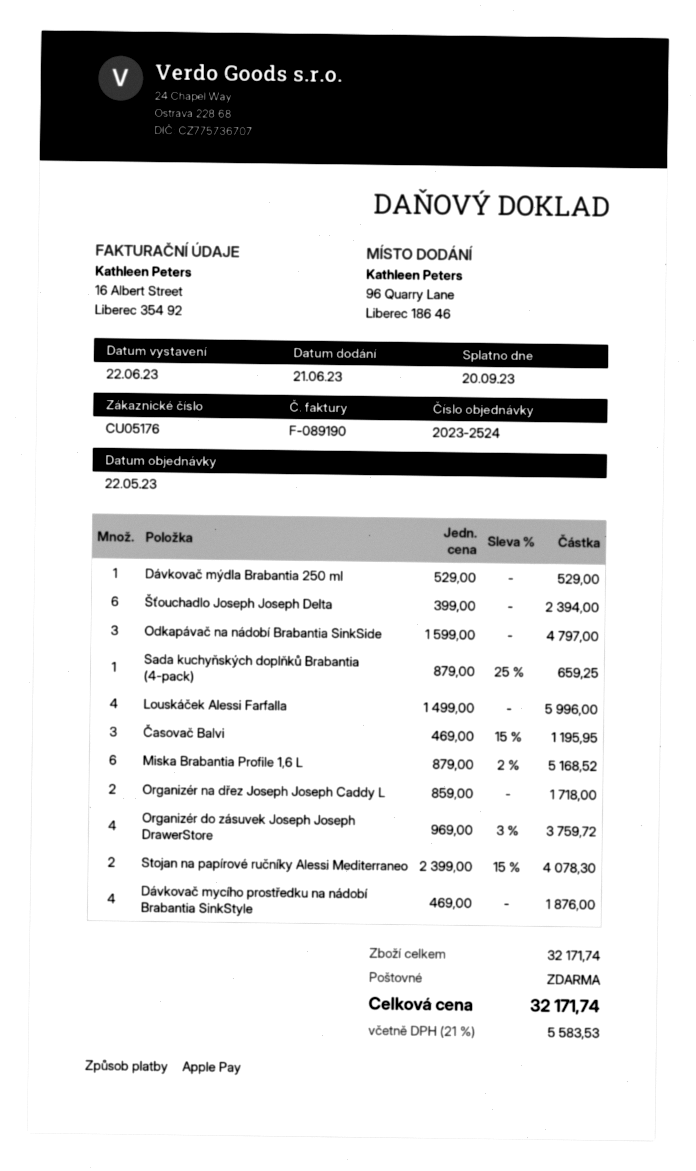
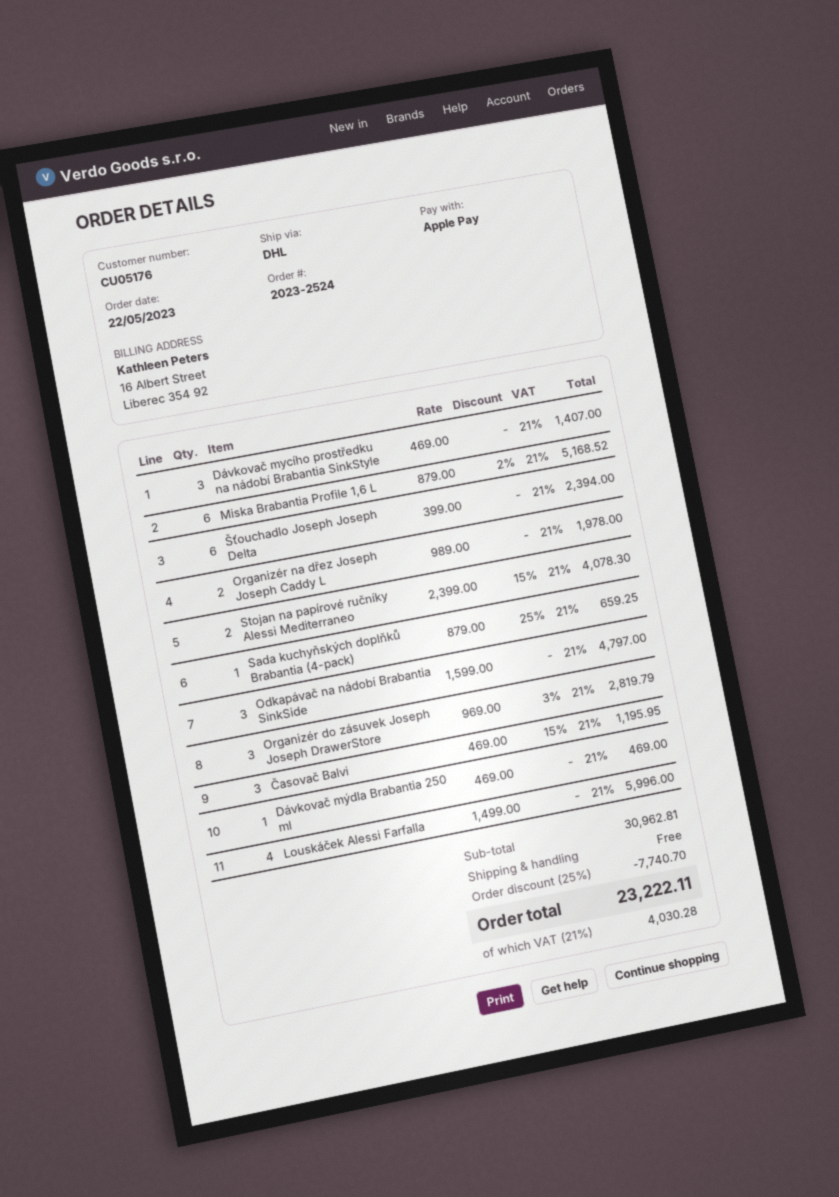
Dávkovač mýdla Brabantia 250 ml: 1 x 529.00 = 529.00 -> 1 x 469.00 = 469.00
Organizér na dřez Joseph Joseph Caddy L: 2 x 859.00 = 1718.00 -> 2 x 989.00 = 1978.00
Organizér do zásuvek Joseph Joseph DrawerStore: 4 x 969.00 - 3% = 3759.72 -> 3 x 969.00 - 3% = 2819.79
Dávkovač mycího prostředku na nádobí Brabantia SinkStyle: 4 x 469.00 = 1876.00 -> 3 x 469.00 = 1407.00
subtotal: 32171.74 -> 30962.81
discount: none -> 25% = 7740.70
tax: 21% = 5583.53 -> 21% = 4030.28
total: 32171.74 -> 23222.11

